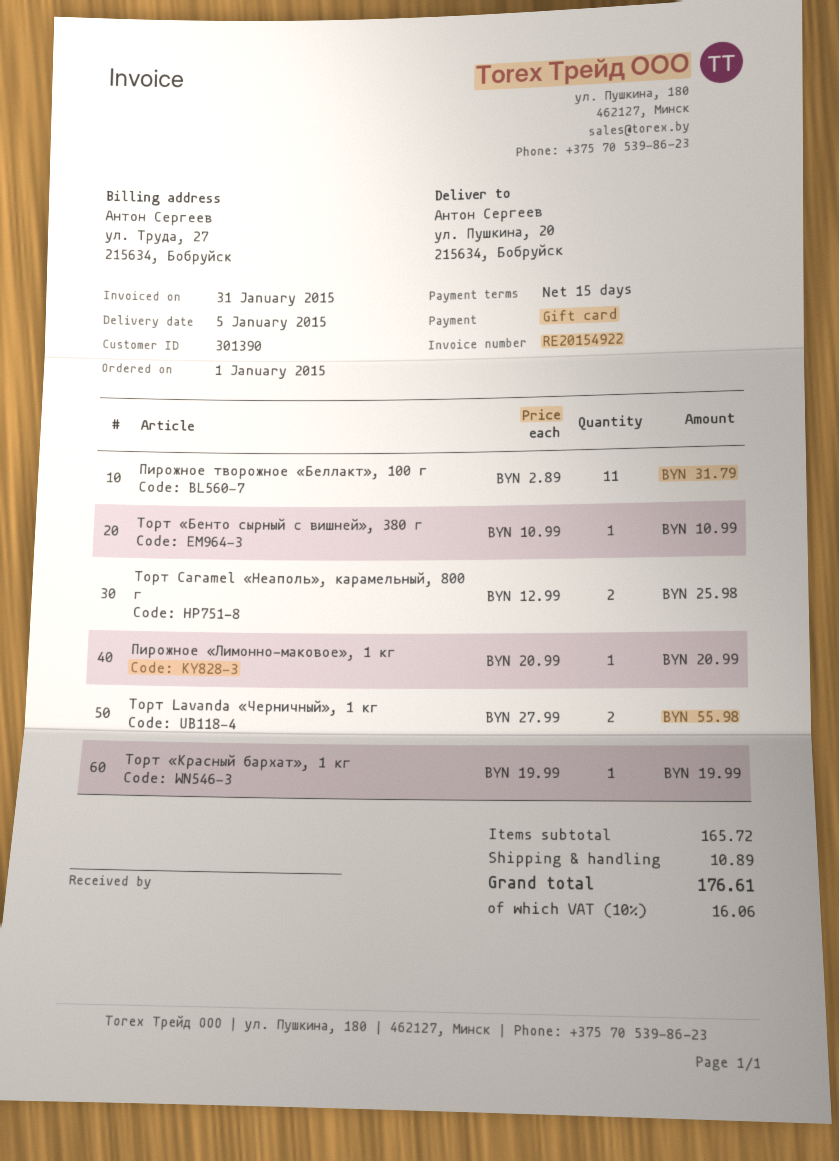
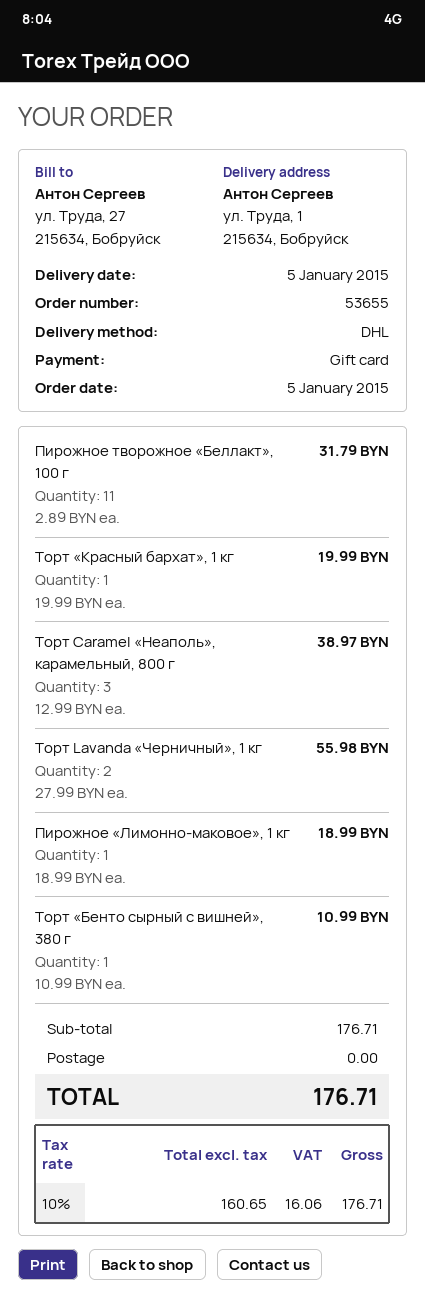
order date: 2015-01-01 -> 2015-01-05
ship to: ул. Пушкина, 20, 215634, Бобруйск -> ул. Труда, 1, 215634, Бобруйск
Торт Caramel «Неаполь», карамельный, 800 г: 2 x 12.99 = 25.98 -> 3 x 12.99 = 38.97
Пирожное «Лимонно-маковое», 1 кг: 1 x 20.99 = 20.99 -> 1 x 18.99 = 18.99
subtotal: 165.72 -> 176.71
shipping: 10.89 -> 0.00
total: 176.61 -> 176.71

